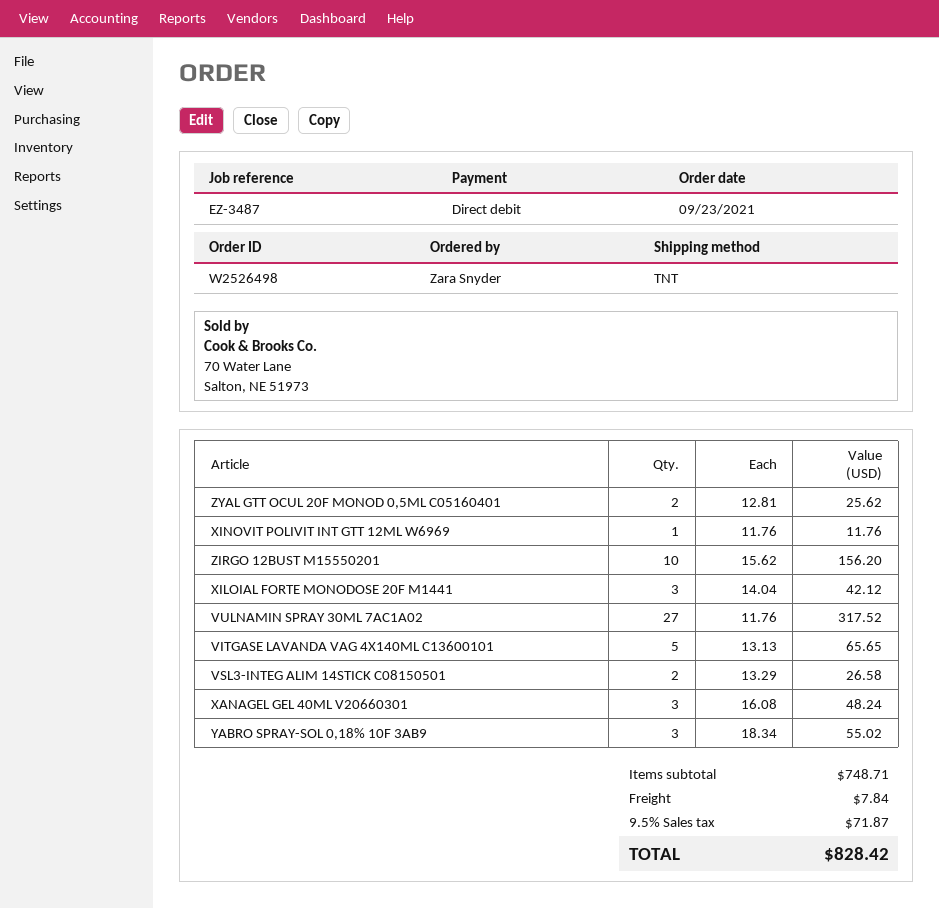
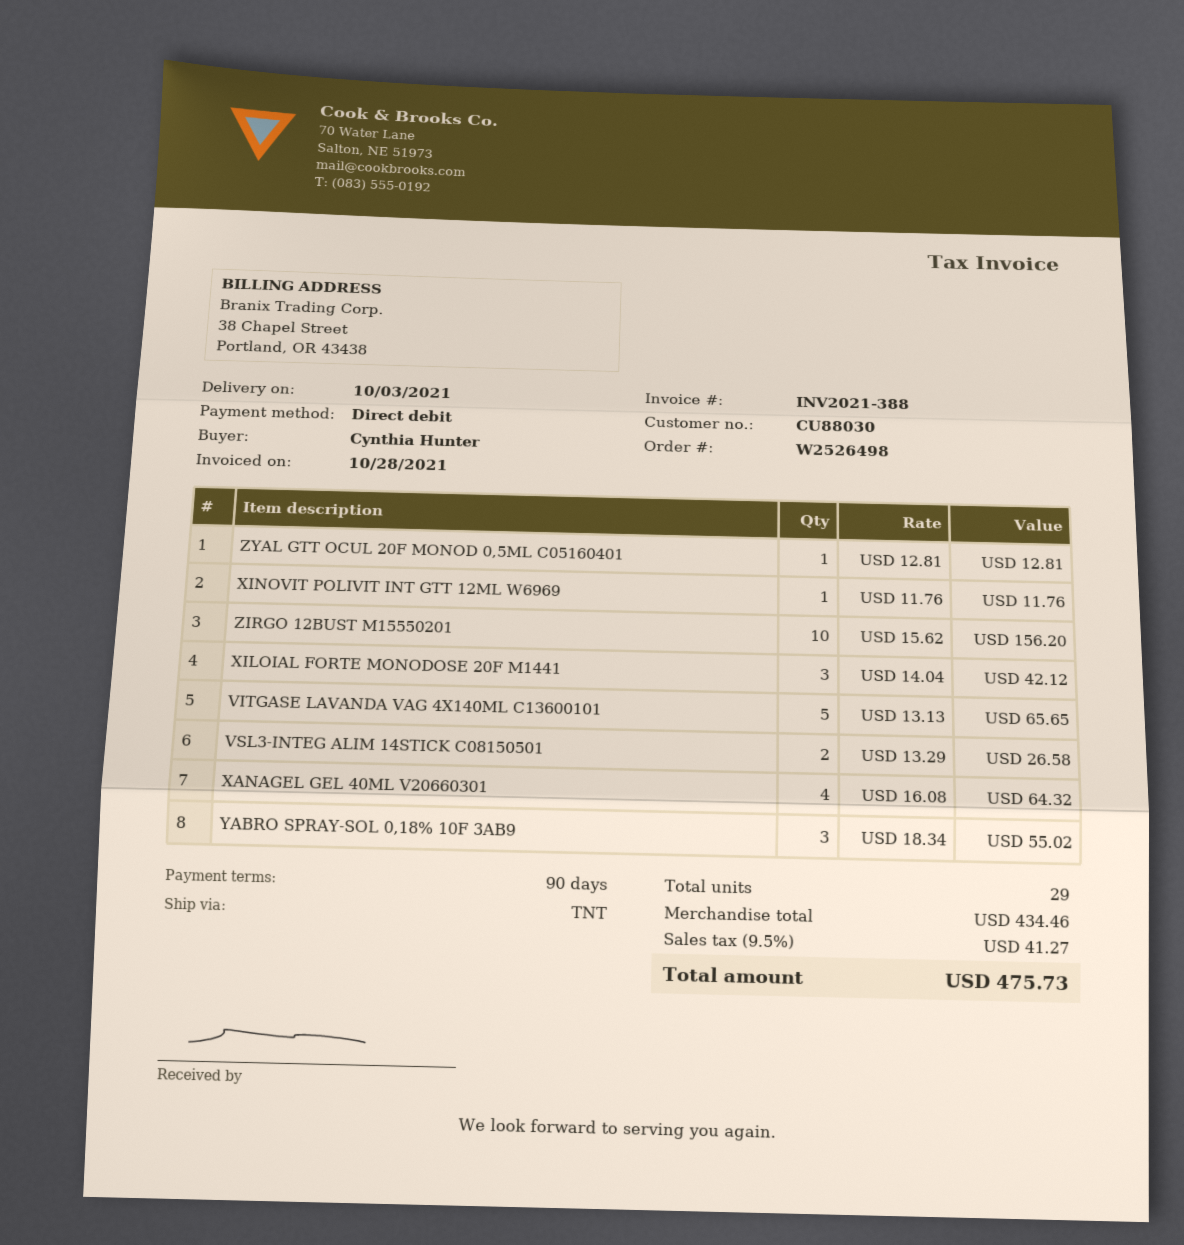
ordered by: Zara Snyder -> Cynthia Hunter
ZYAL GTT OCUL 20F MONOD 0,5ML C05160401: 2 x 12.81 = 25.62 -> 1 x 12.81 = 12.81
VULNAMIN SPRAY 30ML 7AC1A02: 27 x 11.76 = 317.52 -> none
XANAGEL GEL 40ML V20660301: 3 x 16.08 = 48.24 -> 4 x 16.08 = 64.32
subtotal: 748.71 -> 434.46
shipping: 7.84 -> none
tax: 9.5% = 71.87 -> 9.5% = 41.27
total: 828.42 -> 475.73

